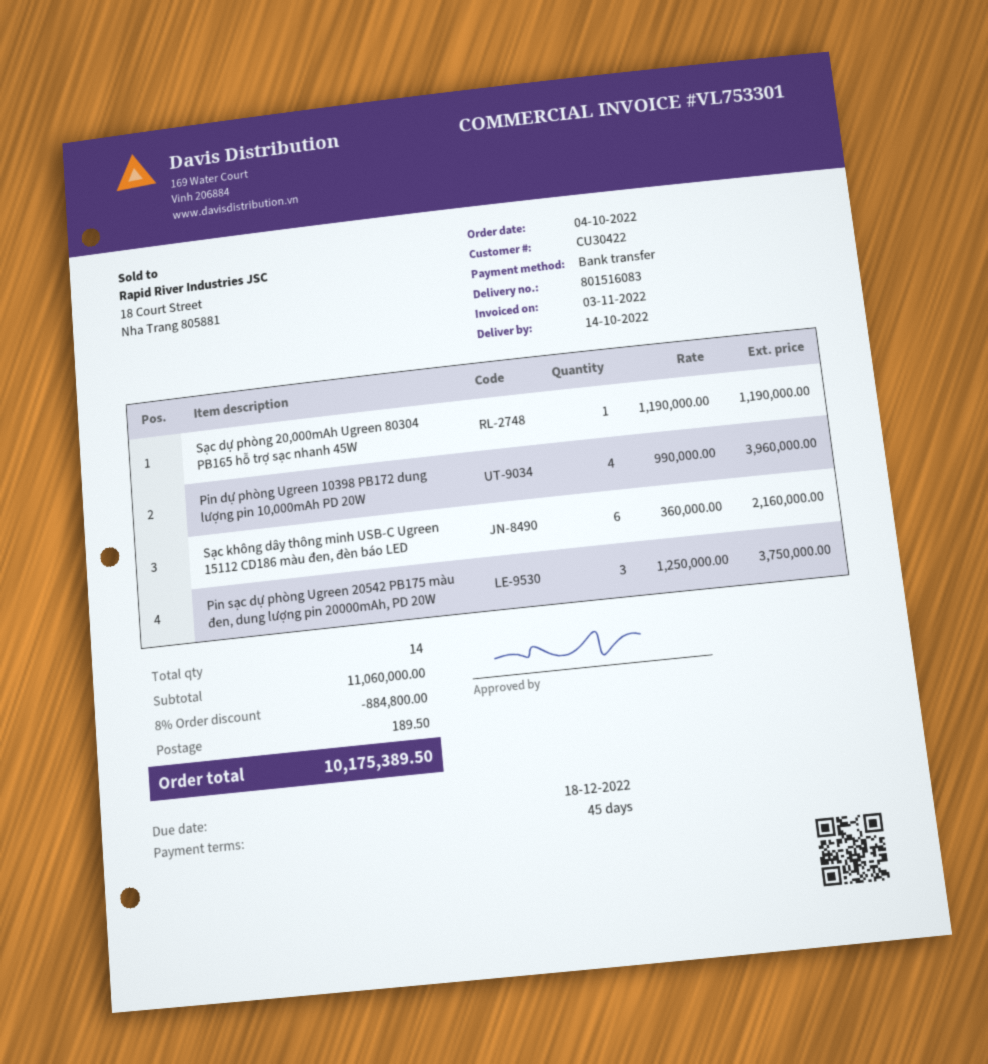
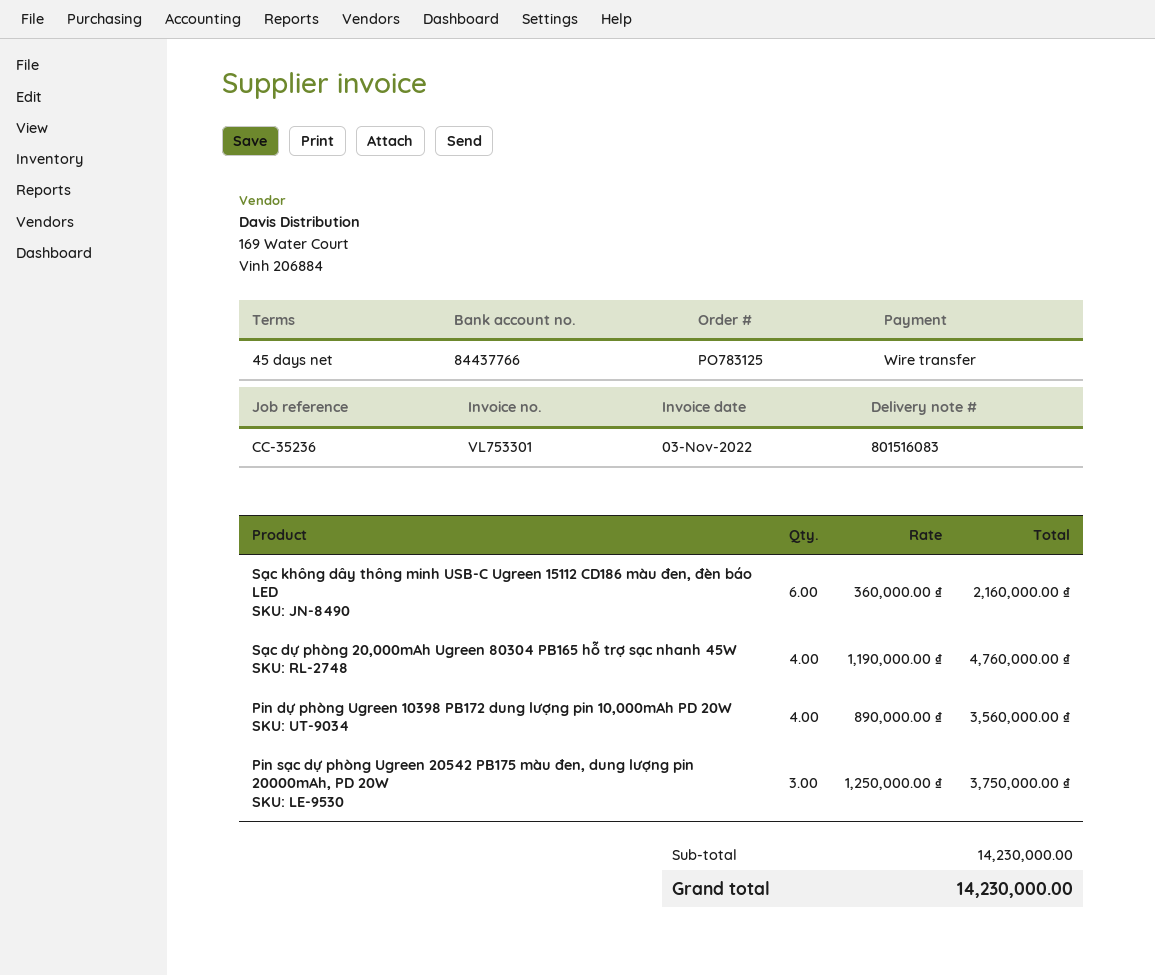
Sạc dự phòng 20,000mAh Ugreen 80304 PB165 hỗ trợ sạc nhanh 45W: 1 x 1190000.00 = 1190000.00 -> 4 x 1190000.00 = 4760000.00
Pin dự phòng Ugreen 10398 PB172 dung lượng pin 10,000mAh PD 20W: 4 x 990000.00 = 3960000.00 -> 4 x 890000.00 = 3560000.00
subtotal: 11060000.00 -> 14230000.00
discount: 8% = 884800.00 -> none
shipping: 189.50 -> none
total: 10175389.50 -> 14230000.00

